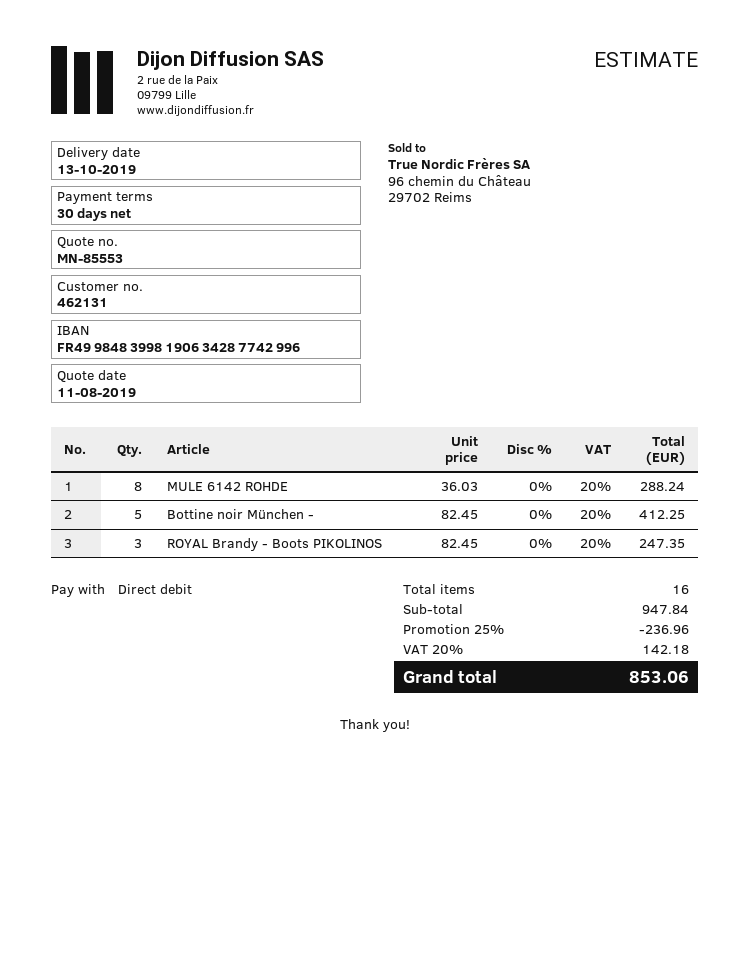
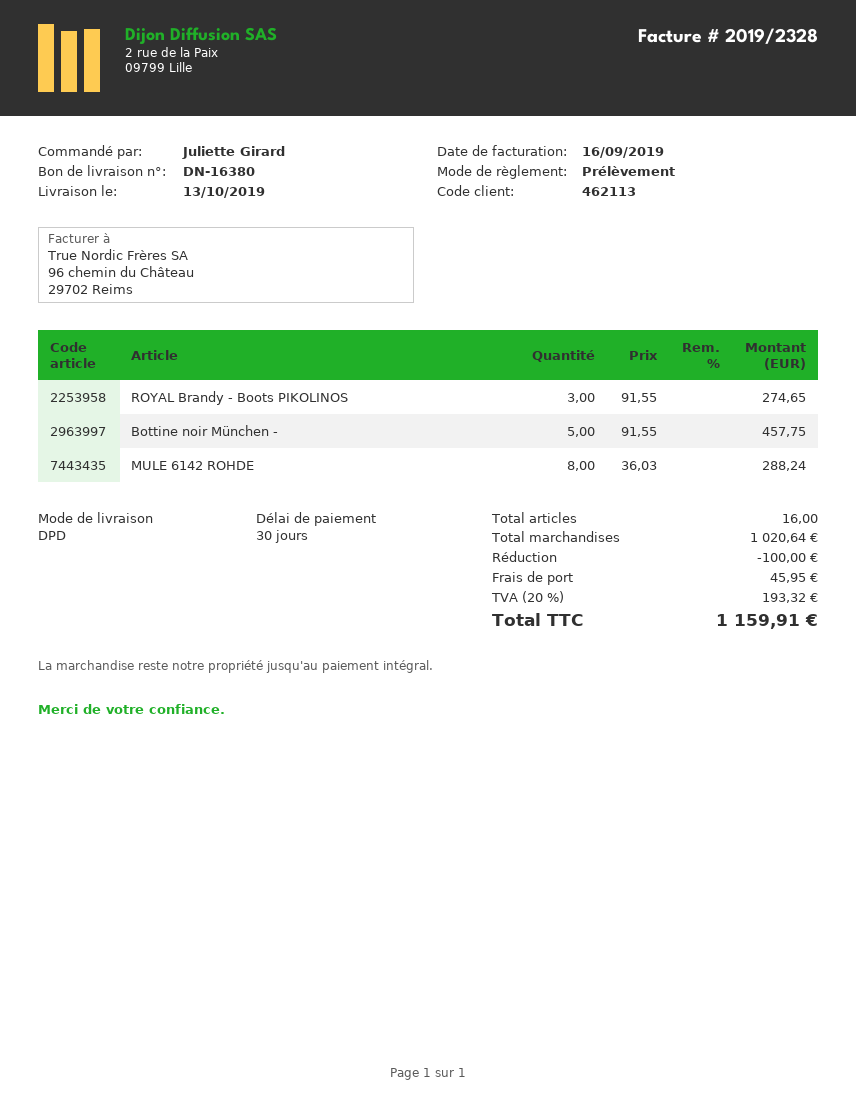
customer number: 462131 -> 462113
Bottine noir München -: 5 x 82.45 = 412.25 -> 5 x 91.55 = 457.75
ROYAL Brandy - Boots PIKOLINOS: 3 x 82.45 = 247.35 -> 3 x 91.55 = 274.65
subtotal: 947.84 -> 1020.64
discount: 236.96 -> 100.00
shipping: none -> 45.95
tax: 20% = 142.18 -> 20% = 193.32
total: 853.06 -> 1159.91

